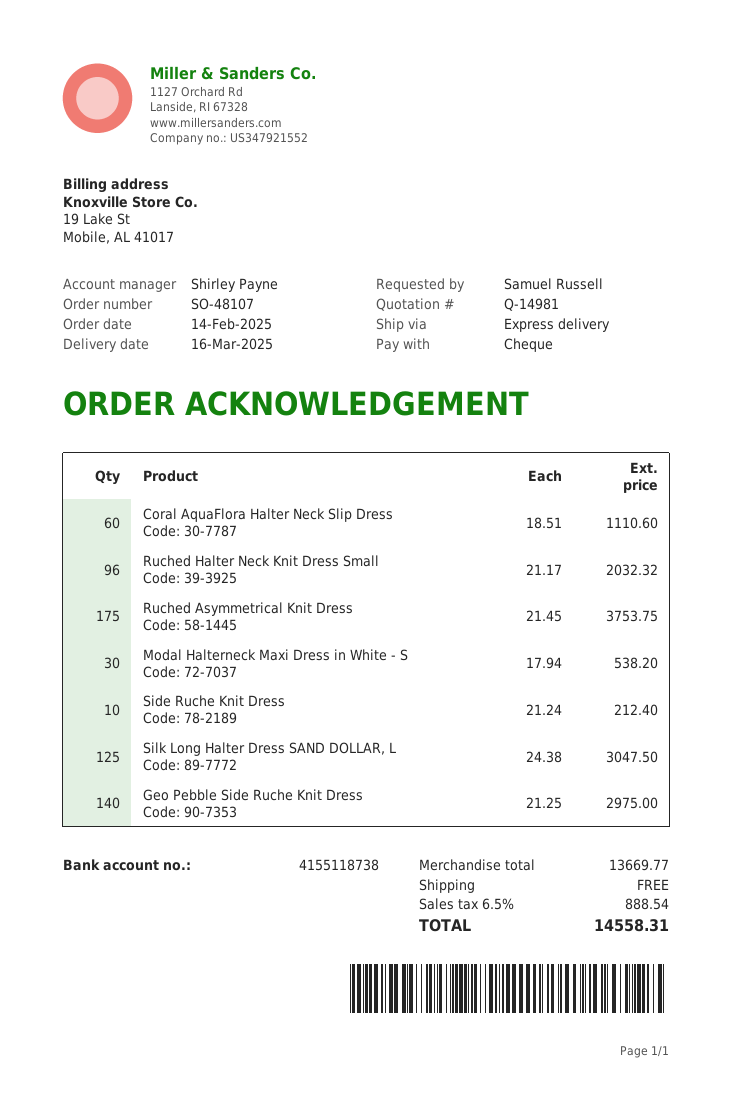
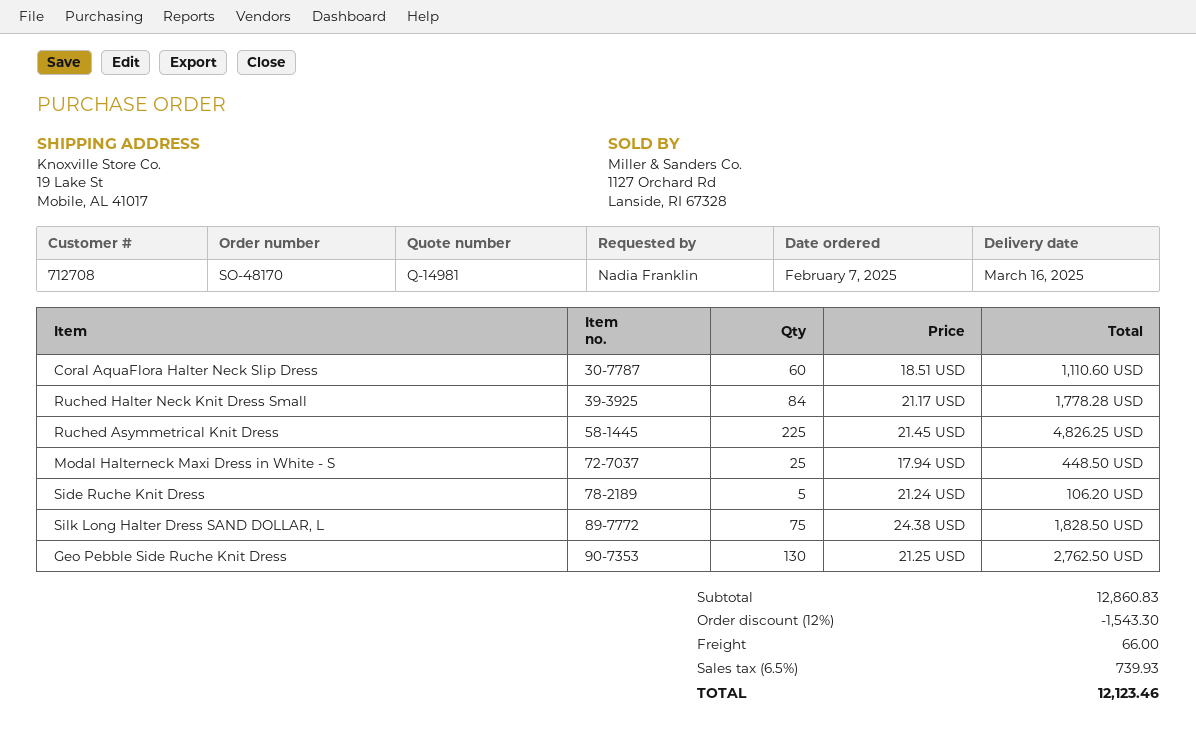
order number: SO-48107 -> SO-48170
order date: 2025-02-14 -> 2025-02-07
ordered by: Samuel Russell -> Nadia Franklin
Ruched Halter Neck Knit Dress Small: 96 x 21.17 = 2032.32 -> 84 x 21.17 = 1778.28
Ruched Asymmetrical Knit Dress: 175 x 21.45 = 3753.75 -> 225 x 21.45 = 4826.25
Modal Halterneck Maxi Dress in White - S: 30 x 17.94 = 538.20 -> 25 x 17.94 = 448.50
Side Ruche Knit Dress: 10 x 21.24 = 212.40 -> 5 x 21.24 = 106.20
Silk Long Halter Dress SAND DOLLAR, L: 125 x 24.38 = 3047.50 -> 75 x 24.38 = 1828.50
Geo Pebble Side Ruche Knit Dress: 140 x 21.25 = 2975.00 -> 130 x 21.25 = 2762.50
subtotal: 13669.77 -> 12860.83
discount: none -> 12% = 1543.30
shipping: 0.00 -> 66.00
tax: 6.5% = 888.54 -> 6.5% = 739.93
total: 14558.31 -> 12123.46

